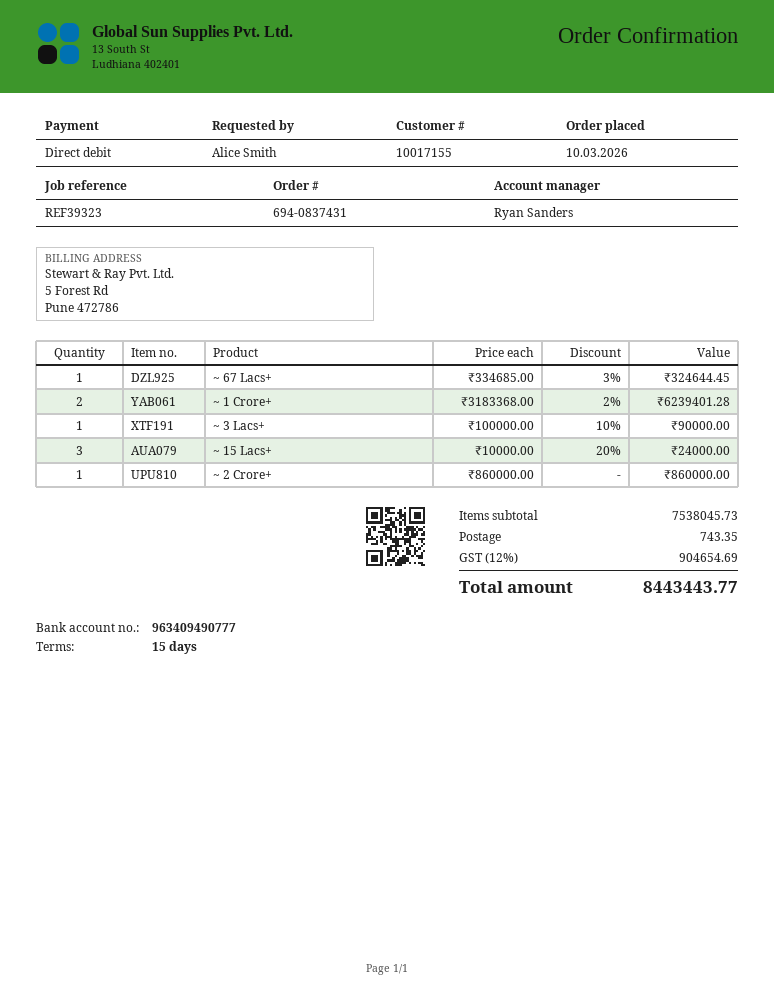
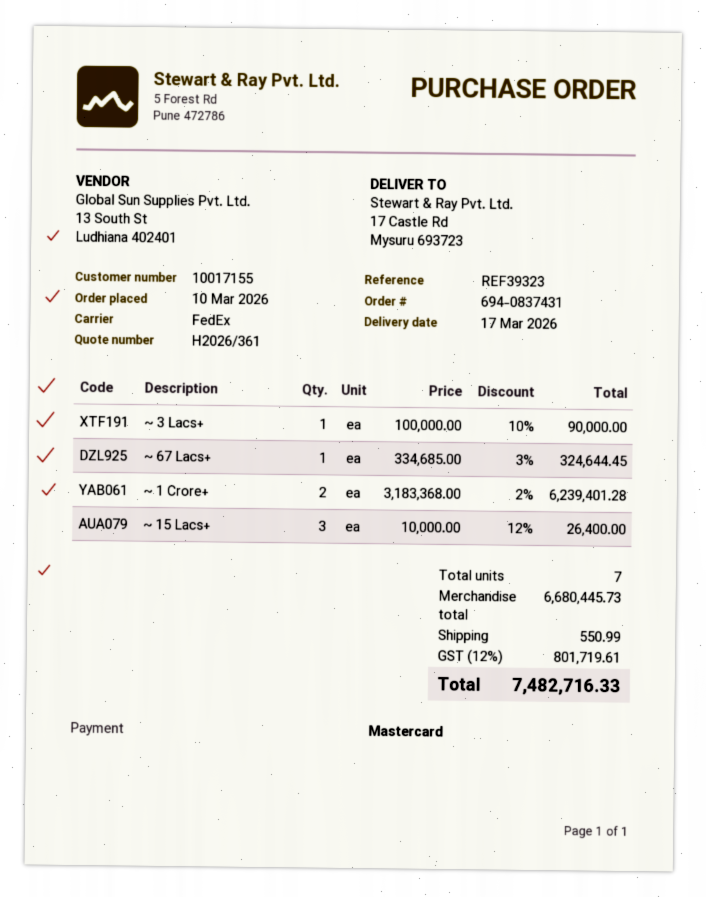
payment method: direct debit -> Mastercard
~ 15 Lacs+: 3 x 10000.00 - 20% = 24000.00 -> 3 x 10000.00 - 12% = 26400.00
~ 2 Crore+: 1 x 860000.00 = 860000.00 -> none
subtotal: 7538045.73 -> 6680445.73
shipping: 743.35 -> 550.99
tax: 12% = 904654.69 -> 12% = 801719.61
total: 8443443.77 -> 7482716.33

